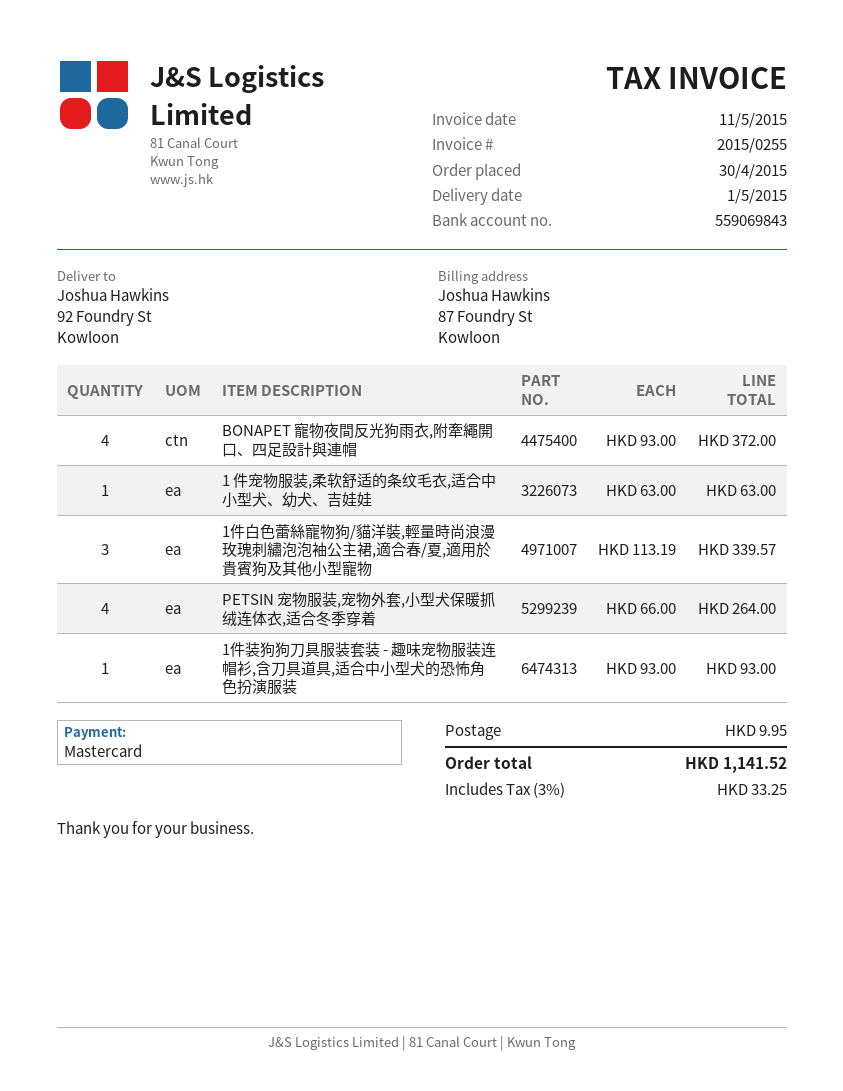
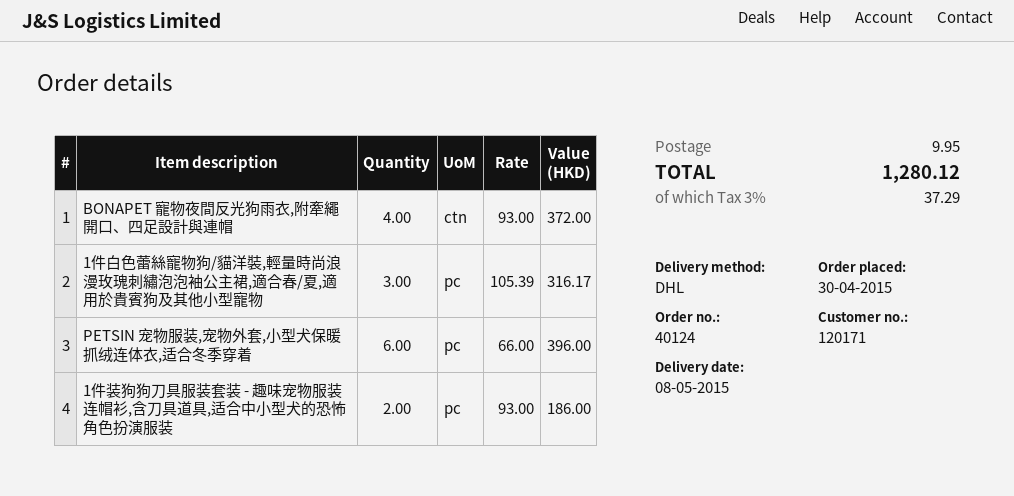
delivery date: 2015-05-01 -> 2015-05-08
1 件宠物服装,柔软舒适的条纹毛衣,适合中小型犬、幼犬、吉娃娃: 1 x 63.00 = 63.00 -> none
1件白色蕾絲寵物狗/貓洋裝,輕量時尚浪漫玫瑰刺繡泡泡袖公主裙,適合春/夏,適用於貴賓狗及其他小型寵物: 3 x 113.19 = 339.57 -> 3 x 105.39 = 316.17
PETSIN 宠物服装,宠物外套,小型犬保暖抓绒连体衣,适合冬季穿着: 4 x 66.00 = 264.00 -> 6 x 66.00 = 396.00
1件装狗狗刀具服装套装 - 趣味宠物服装连帽衫,含刀具道具,适合中小型犬的恐怖角色扮演服装: 1 x 93.00 = 93.00 -> 2 x 93.00 = 186.00
tax: 3% = 33.25 -> 3% = 37.29
total: 1141.52 -> 1280.12

